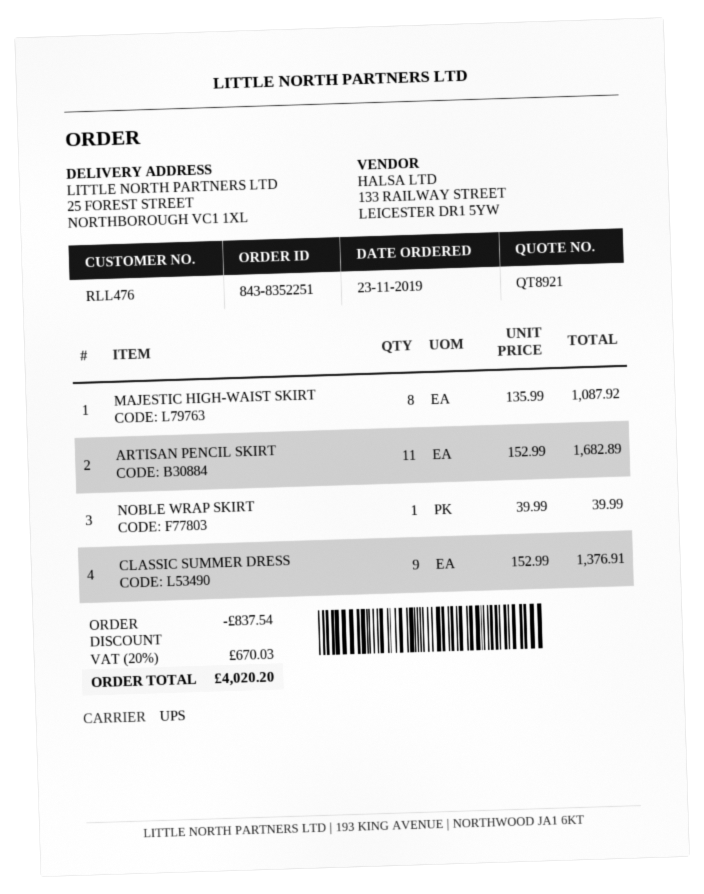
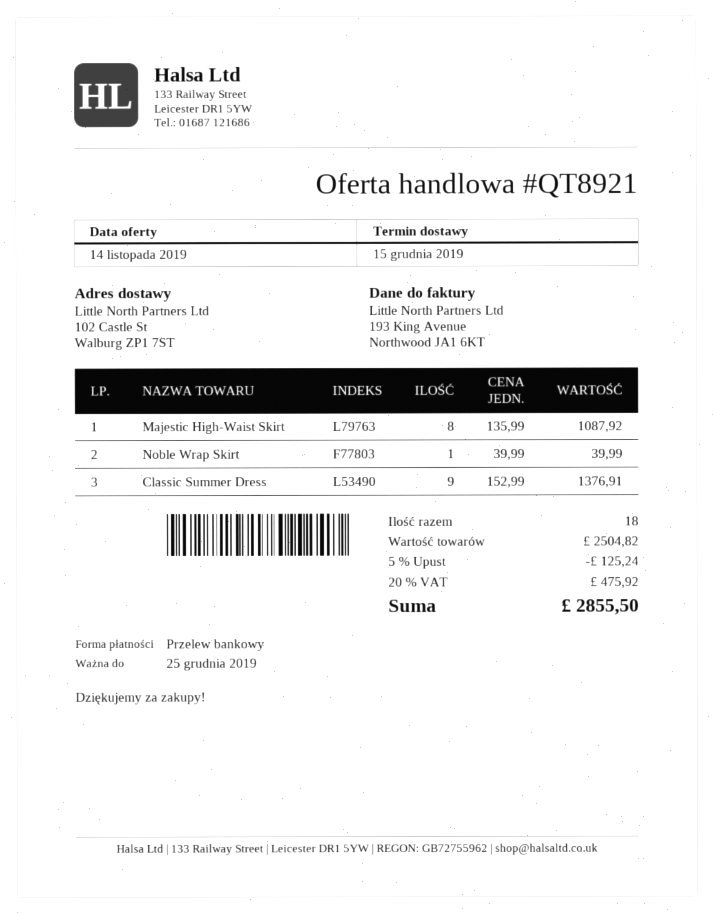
ship to: 25 FOREST STREET, NORTHBOROUGH VC1 1XL -> 102 Castle St, Walburg ZP1 7ST
ARTISAN PENCIL SKIRT: 11 x 152.99 = 1682.89 -> none
discount: 837.54 -> 125.24
tax: 20% = 670.03 -> 20% = 475.92
total: 4020.20 -> 2855.50

